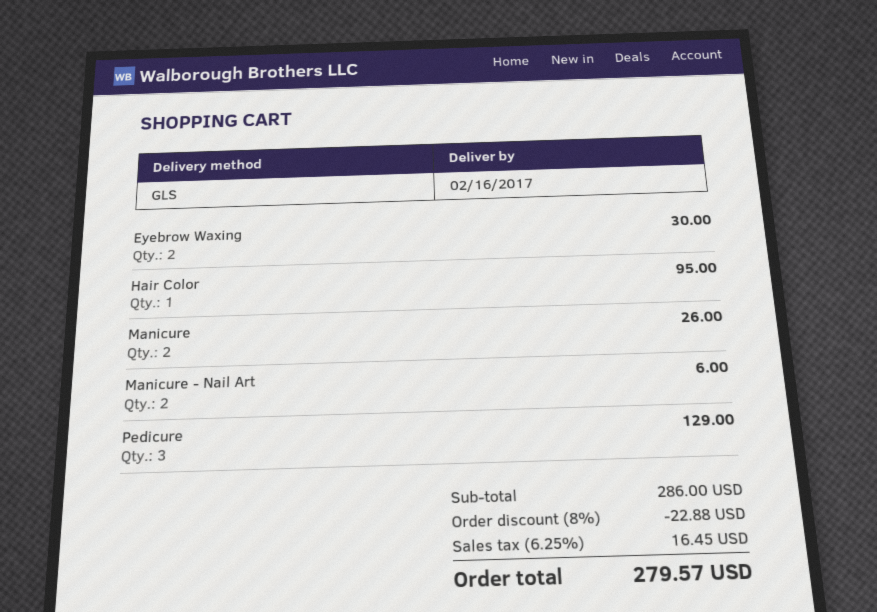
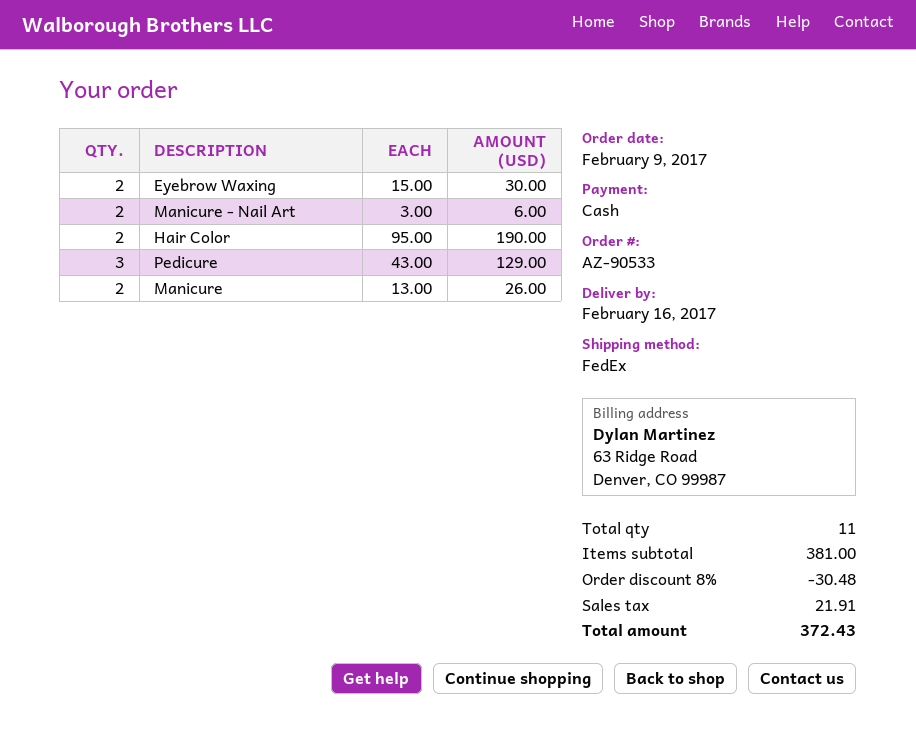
shipping method: GLS -> FedEx
Hair Color: 1 for 95.00 -> 2 for 190.00
subtotal: 286.00 -> 381.00
discount: 8% = 22.88 -> 8% = 30.48
tax: 16.45 -> 21.91
total: 279.57 -> 372.43

